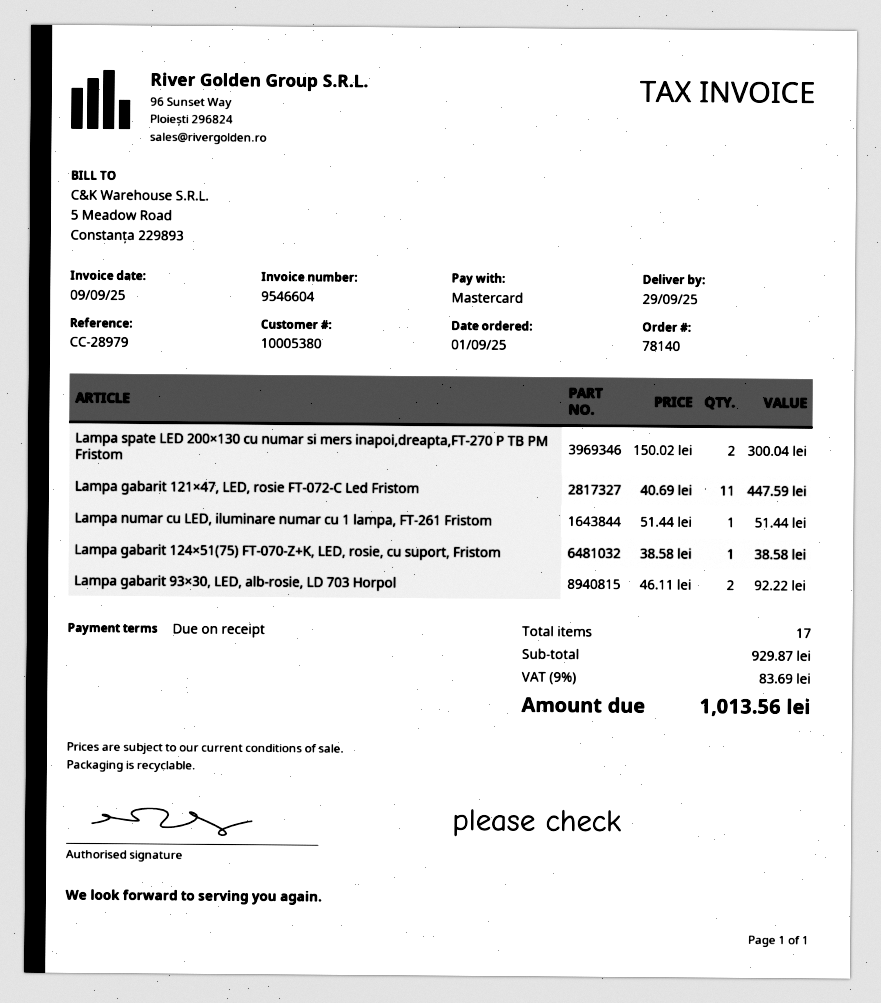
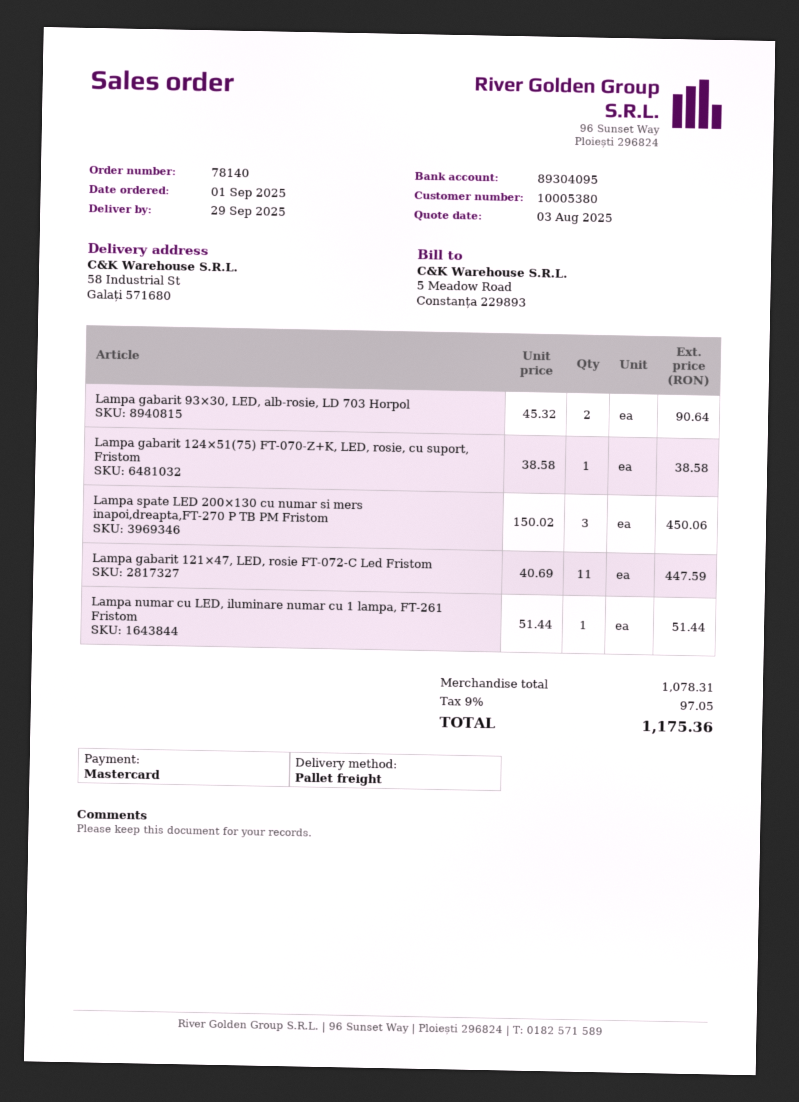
Lampa spate LED 200×130 cu numar si mers inapoi,dreapta,FT-270 P TB PM Fristom: 2 x 150.02 = 300.04 -> 3 x 150.02 = 450.06
Lampa gabarit 93×30, LED, alb-rosie, LD 703 Horpol: 2 x 46.11 = 92.22 -> 2 x 45.32 = 90.64
subtotal: 929.87 -> 1078.31
tax: 9% = 83.69 -> 9% = 97.05
total: 1013.56 -> 1175.36

